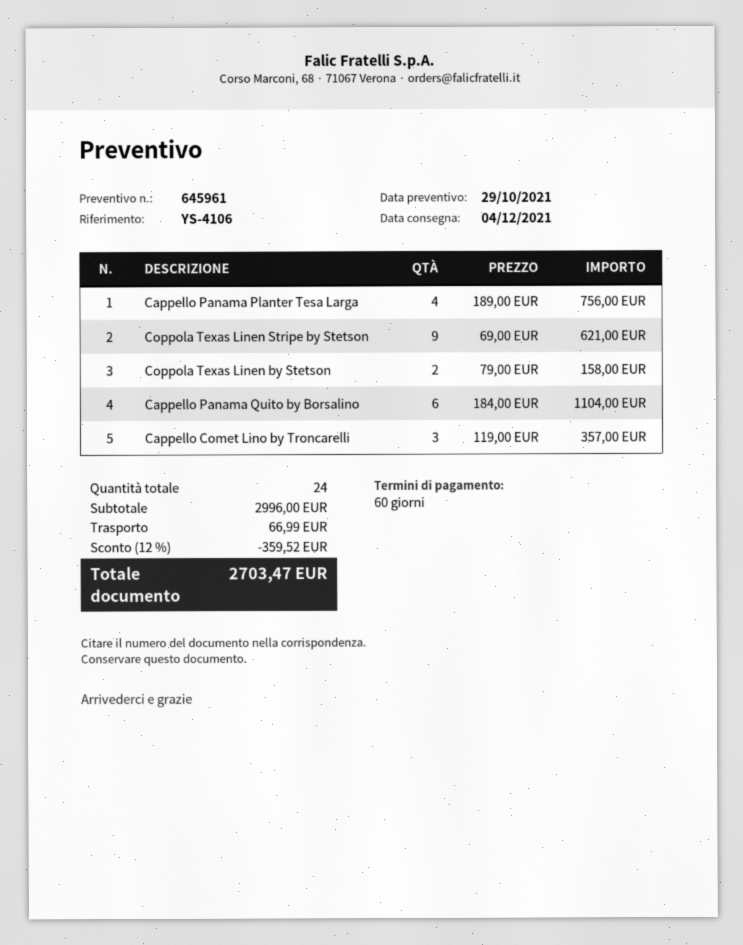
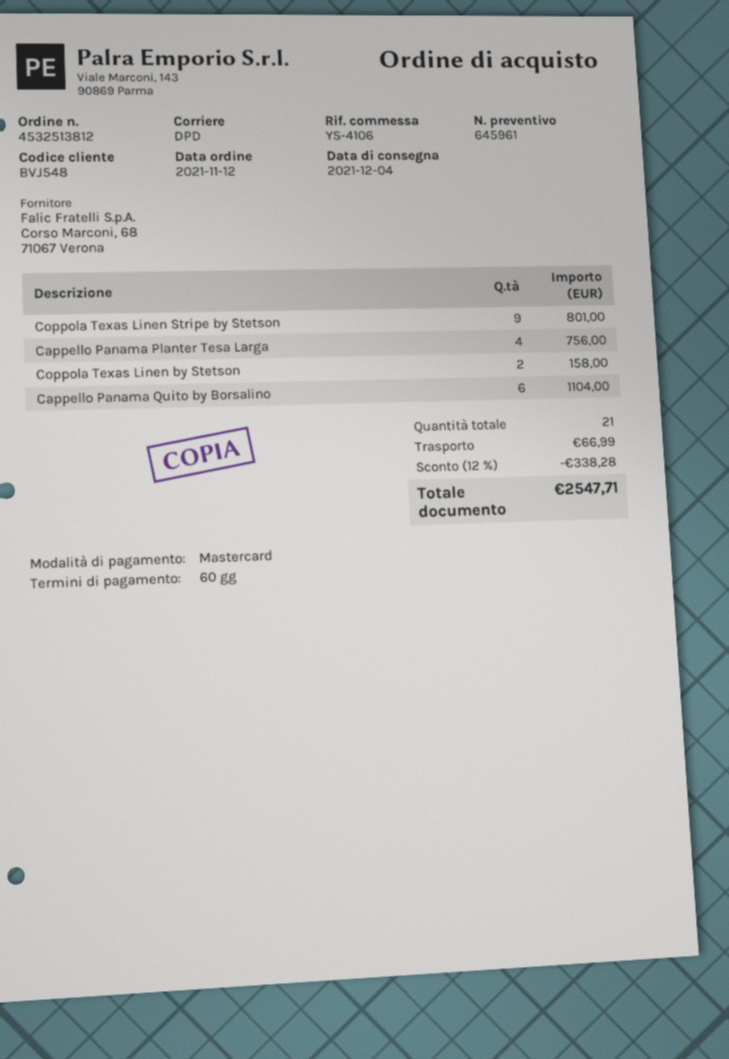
Coppola Texas Linen Stripe by Stetson: 9 for 621.00 -> 9 for 801.00
Cappello Comet Lino by Troncarelli: 3 for 357.00 -> none
total quantity: 24 -> 21
discount: 12% = 359.52 -> 12% = 338.28
total: 2703.47 -> 2547.71

